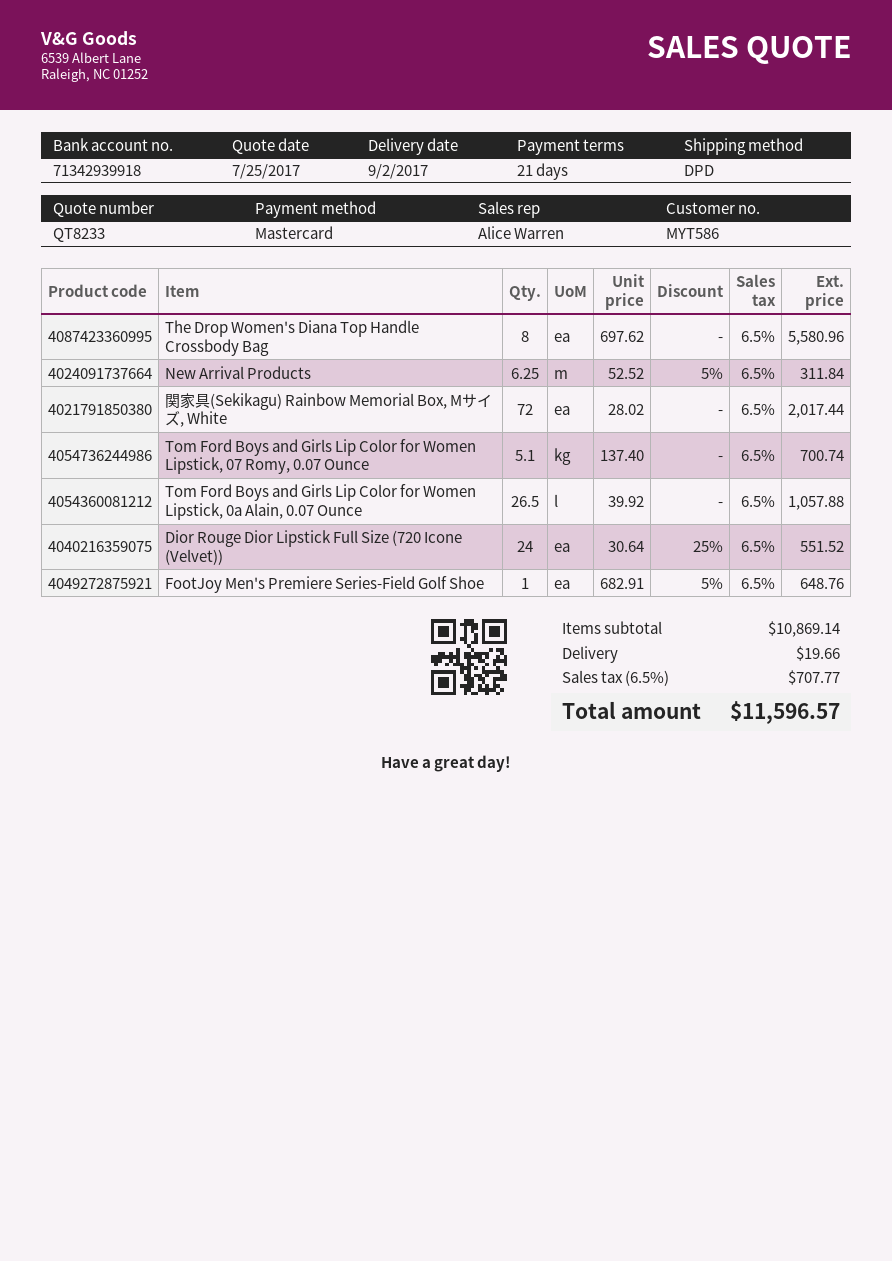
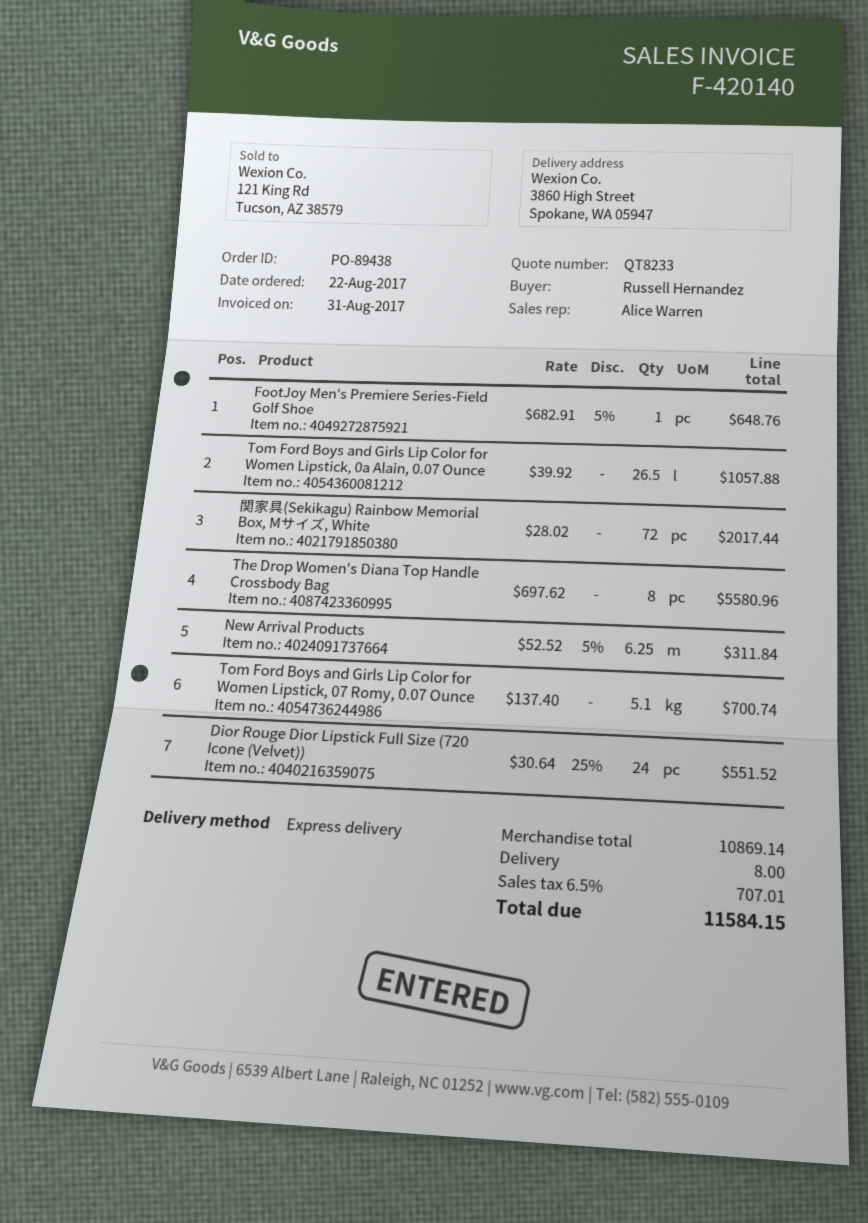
shipping method: DPD -> express
shipping: 19.66 -> 8.00
tax: 6.5% = 707.77 -> 6.5% = 707.01
total: 11596.57 -> 11584.15

